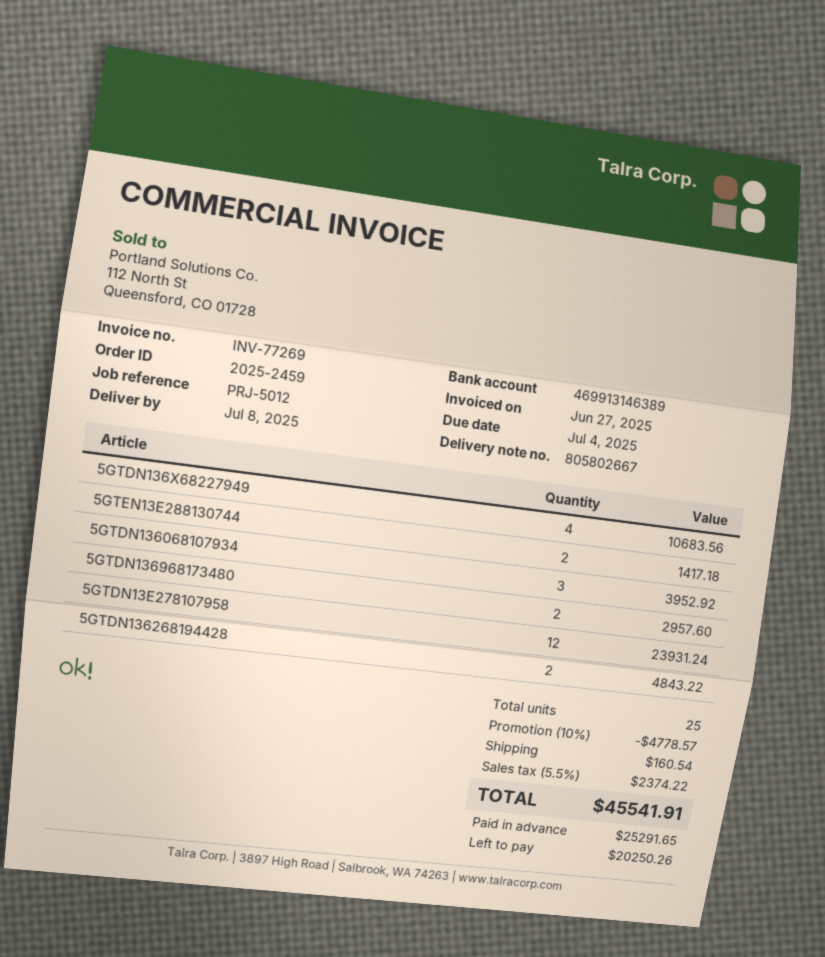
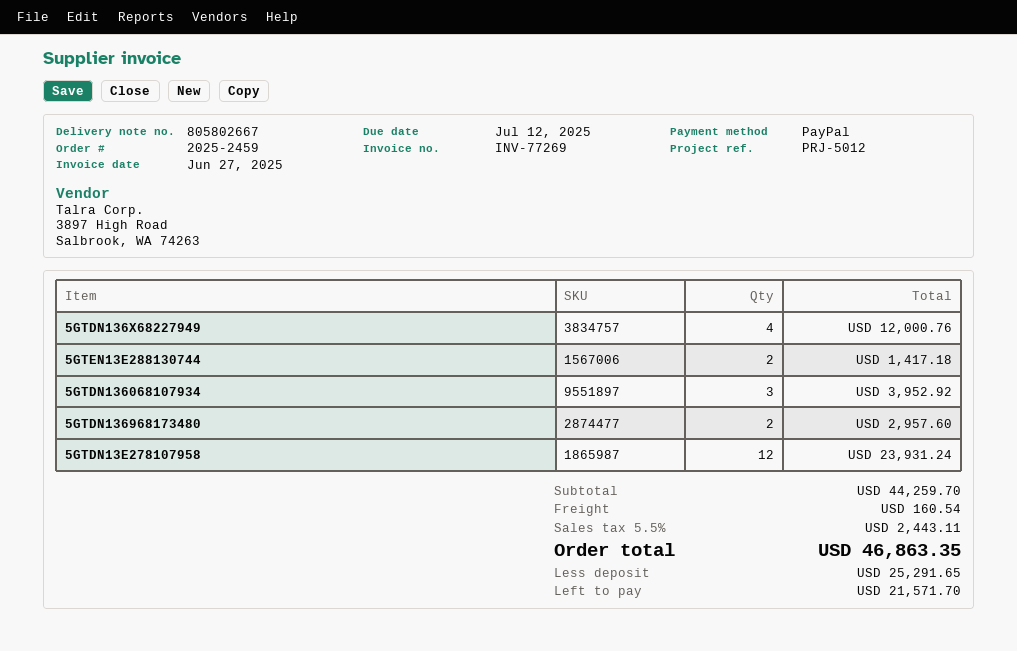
due date: 2025-07-04 -> 2025-07-12
5GTDN136X68227949: 4 for 10683.56 -> 4 for 12000.76
5GTDN136268194428: 2 for 4843.22 -> none
discount: 10% = 4778.57 -> none
tax: 5.5% = 2374.22 -> 5.5% = 2443.11
total: 45541.91 -> 46863.35
balance: 20250.26 -> 21571.70

